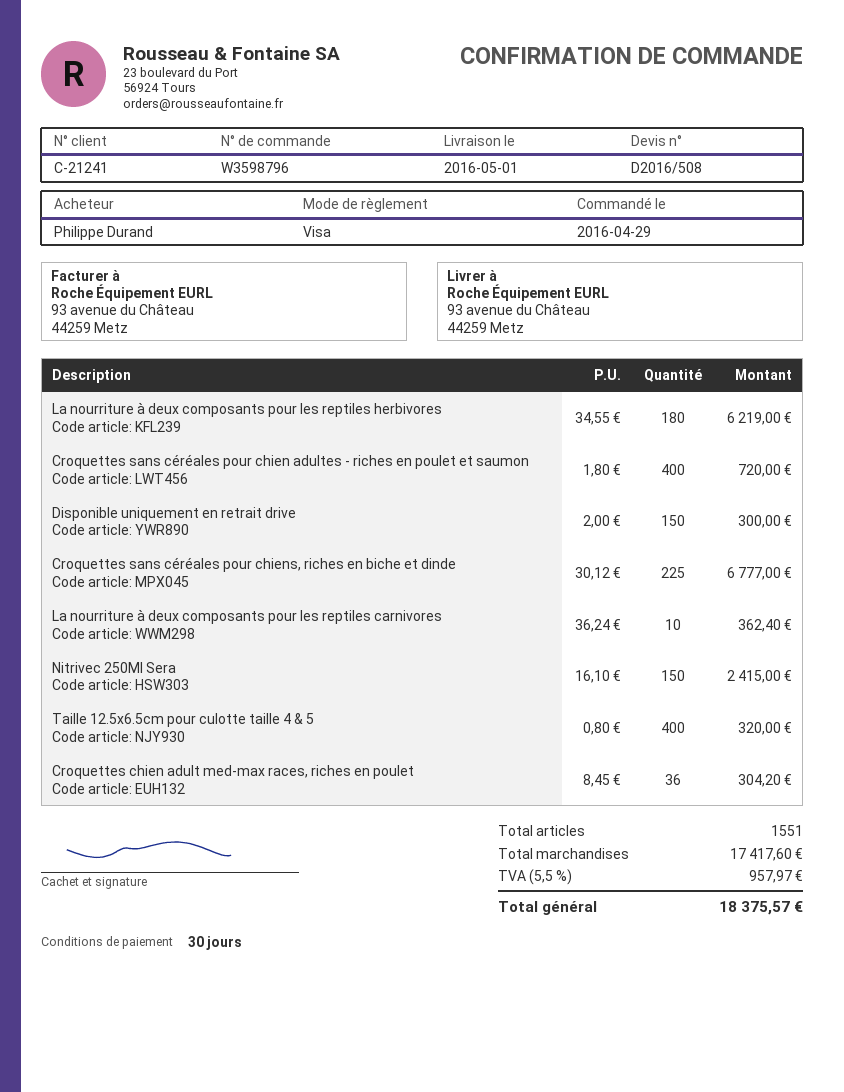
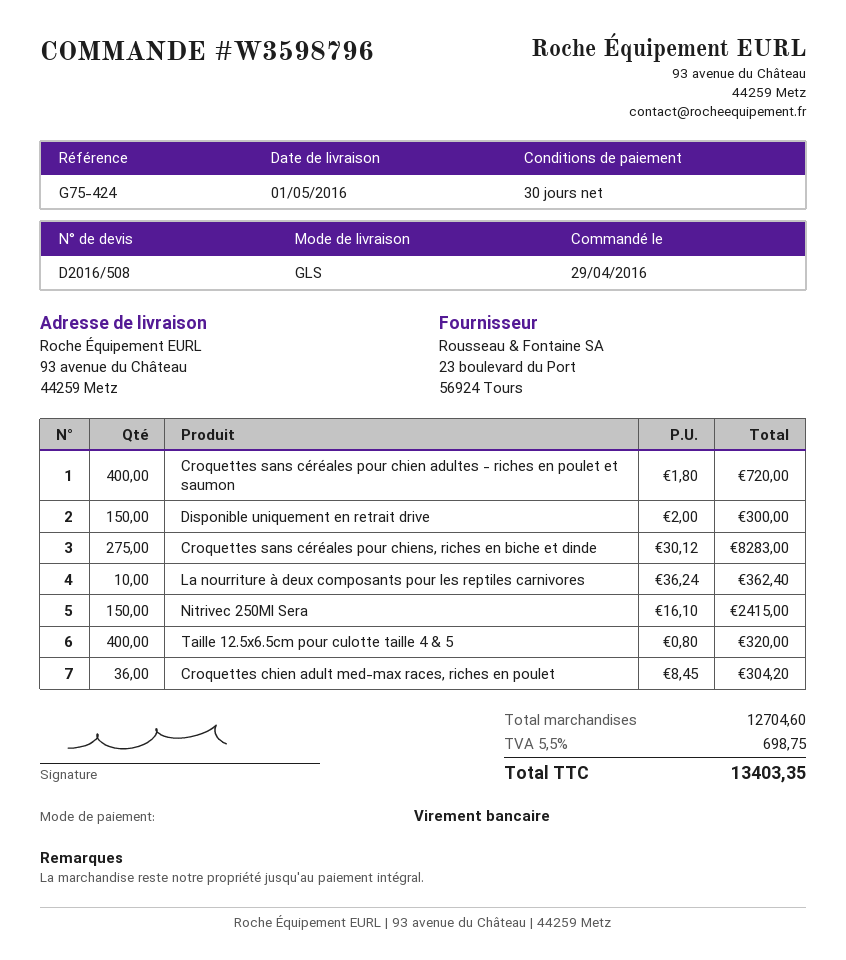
payment method: Visa -> bank transfer
La nourriture à deux composants pour les reptiles herbivores: 180 x 34.55 = 6219.00 -> none
Croquettes sans céréales pour chiens, riches en biche et dinde: 225 x 30.12 = 6777.00 -> 275 x 30.12 = 8283.00
subtotal: 17417.60 -> 12704.60
tax: 5.5% = 957.97 -> 5.5% = 698.75
total: 18375.57 -> 13403.35

